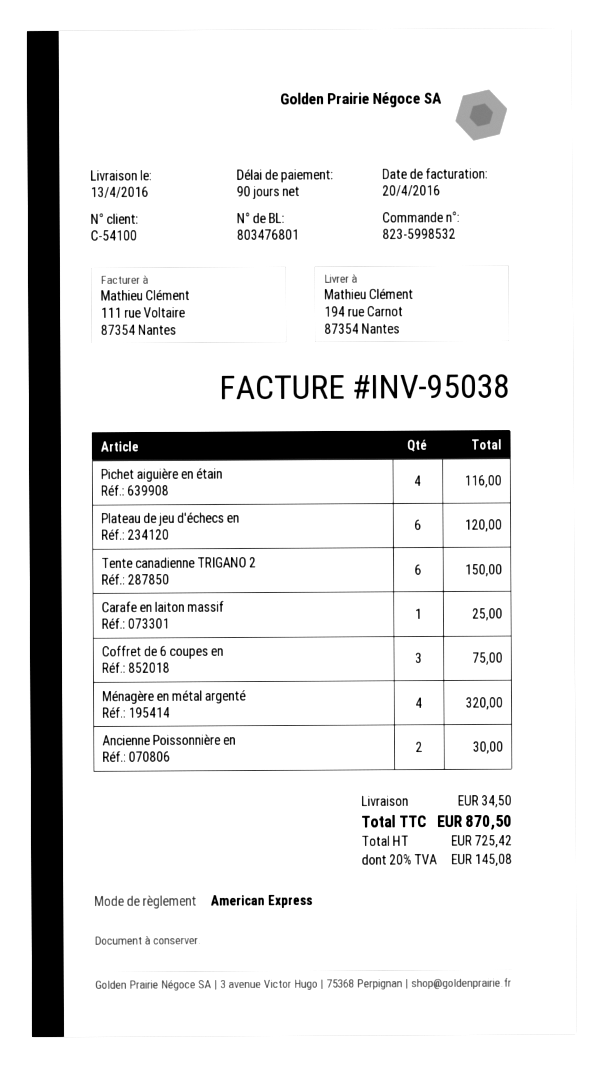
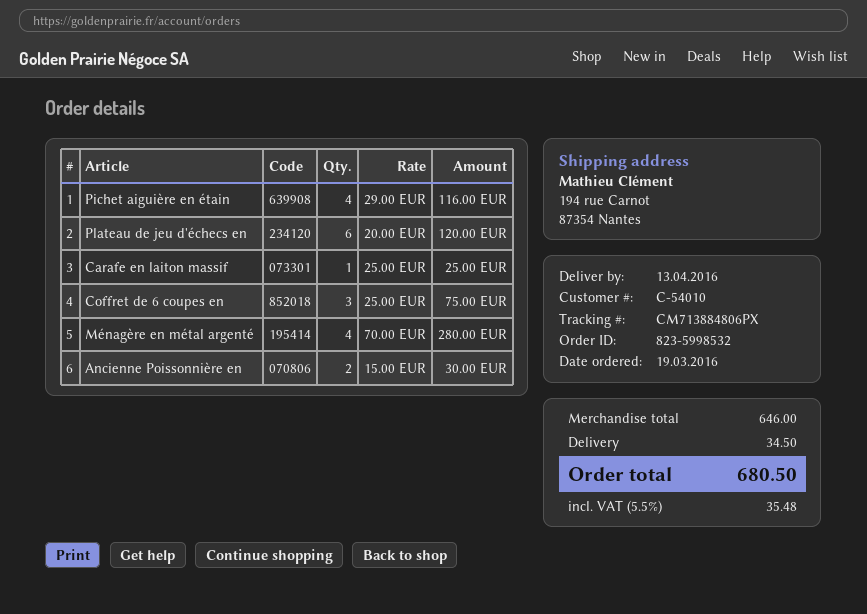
customer number: C-54100 -> C-54010
Tente canadienne TRIGANO 2: 6 for 150.00 -> none
Ménagère en métal argenté: 4 for 320.00 -> 4 for 280.00
tax: 20% = 145.08 -> 5.5% = 35.48
total: 870.50 -> 680.50

